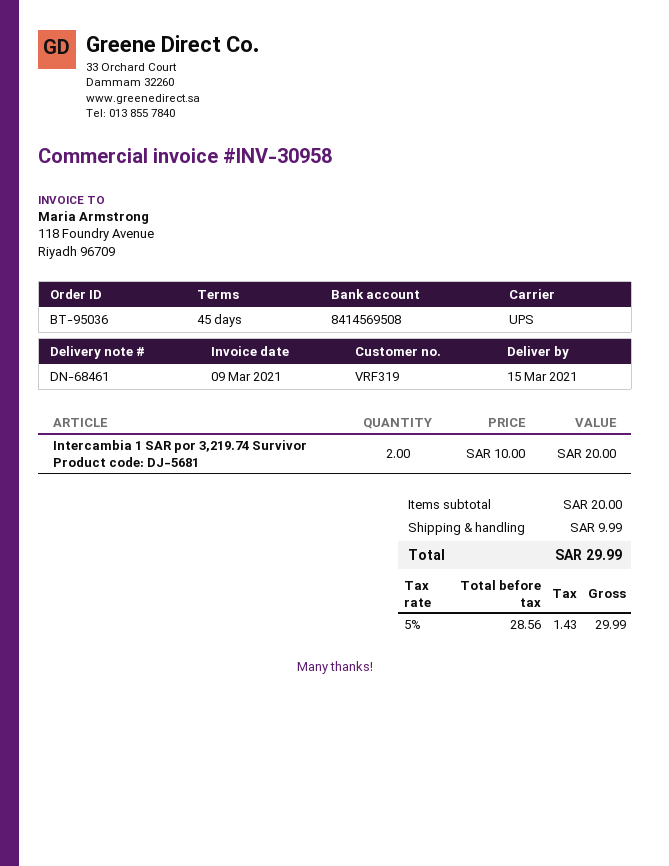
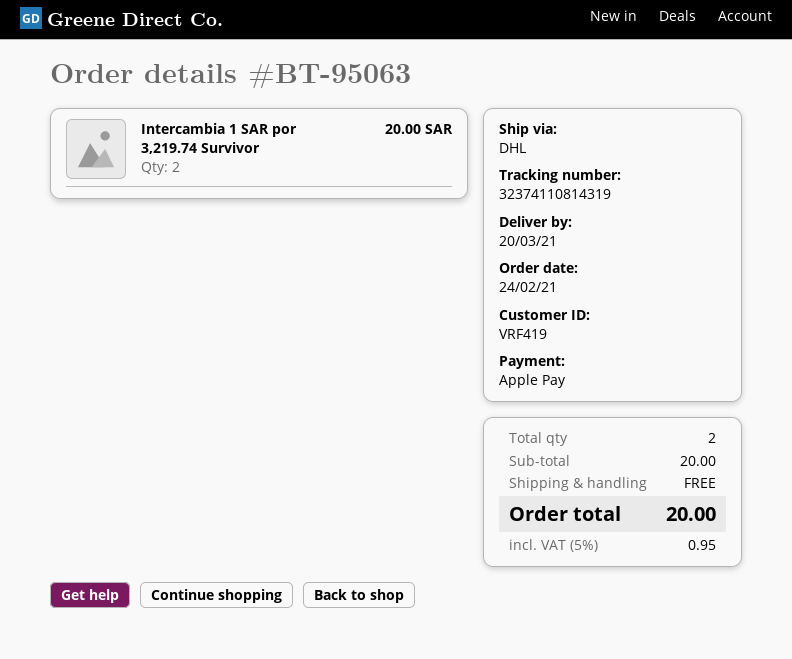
order number: BT-95036 -> BT-95063
delivery date: 2021-03-15 -> 2021-03-20
customer number: VRF319 -> VRF419
shipping method: UPS -> DHL
shipping: 9.99 -> 0.00
tax: 5% = 1.43 -> 5% = 0.95
total: 29.99 -> 20.00

